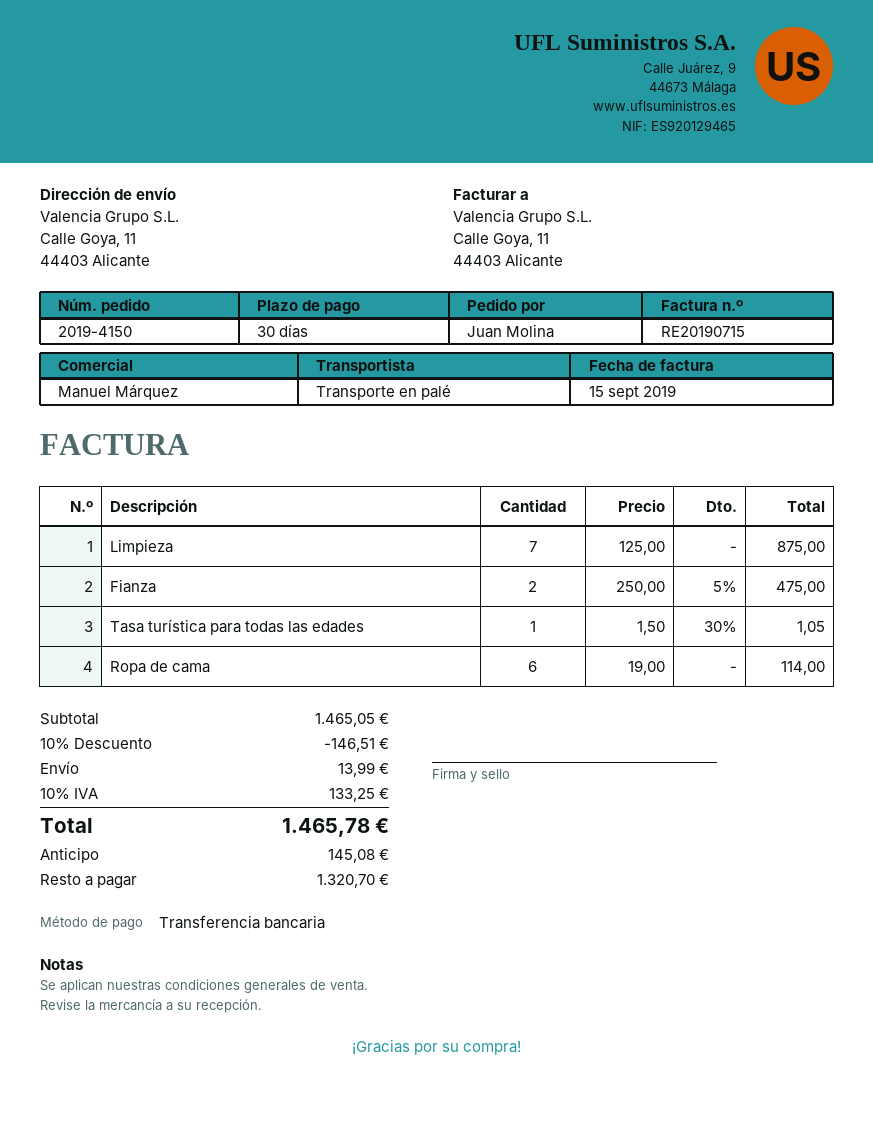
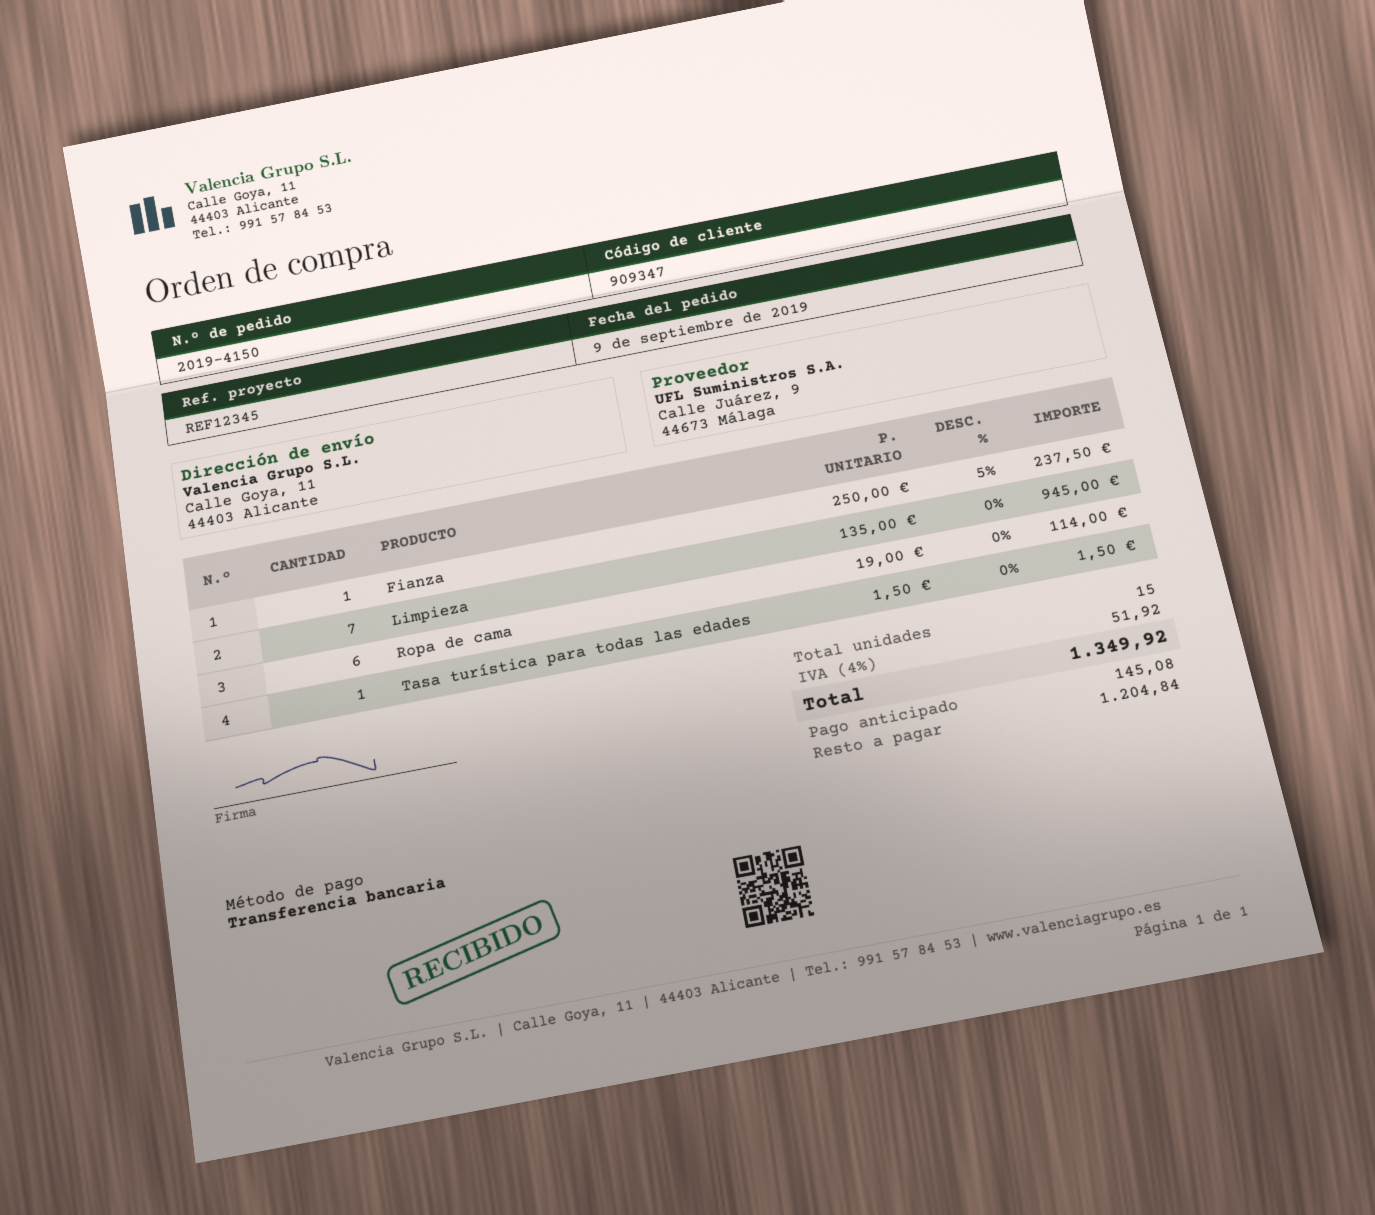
Limpieza: 7 x 125.00 = 875.00 -> 7 x 135.00 = 945.00
Fianza: 2 x 250.00 - 5% = 475.00 -> 1 x 250.00 - 5% = 237.50
Tasa turística para todas las edades: 1 x 1.50 - 30% = 1.05 -> 1 x 1.50 = 1.50
discount: 10% = 146.51 -> none
shipping: 13.99 -> none
tax: 10% = 133.25 -> 4% = 51.92
total: 1465.78 -> 1349.92
balance: 1320.70 -> 1204.84

